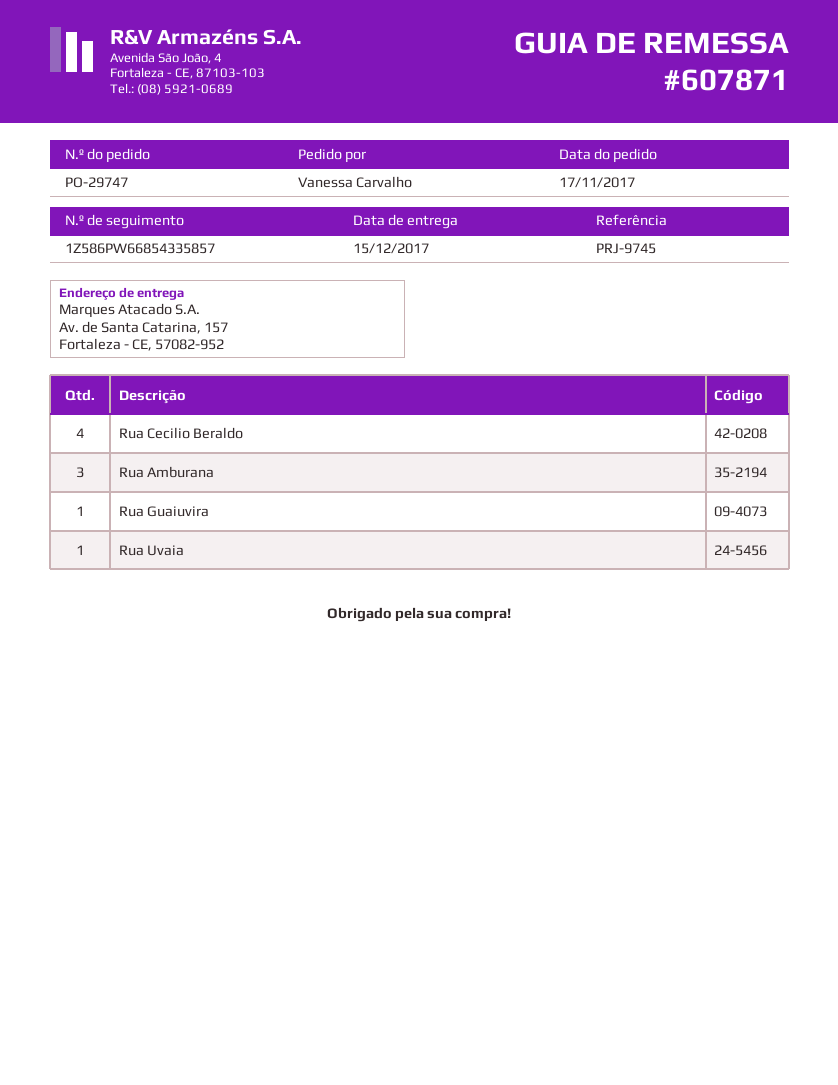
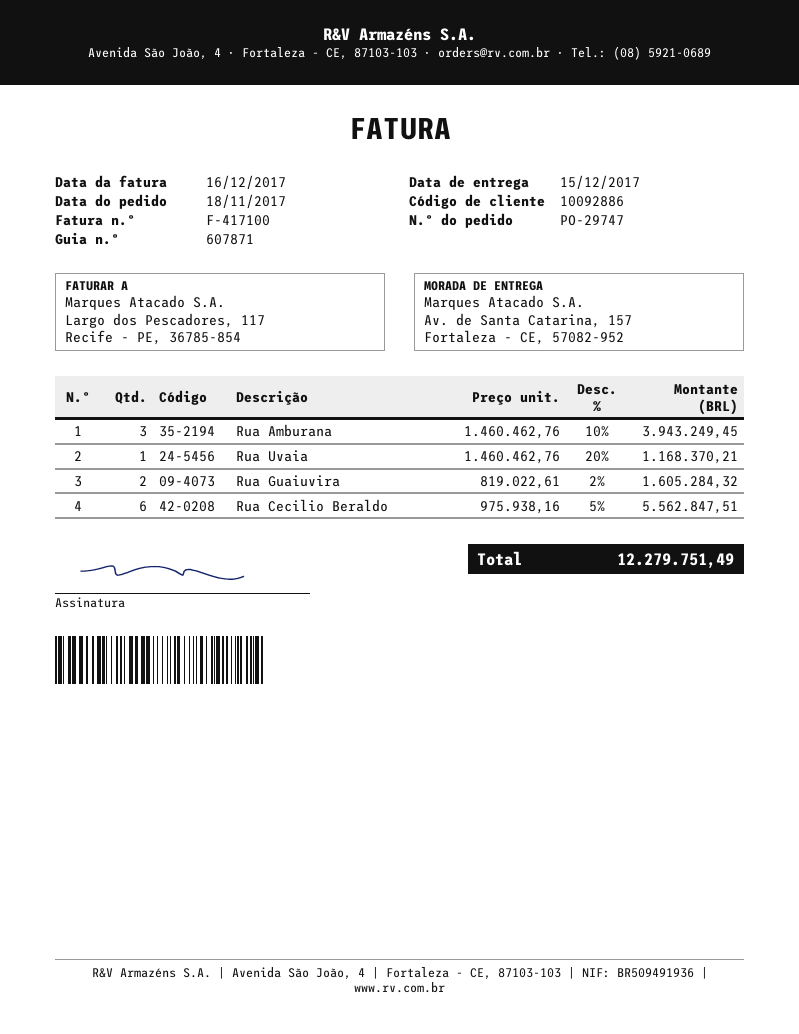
order date: 2017-11-17 -> 2017-11-18
Rua Cecilio Beraldo: 4 -> 6
Rua Guaiuvira: 1 -> 2

